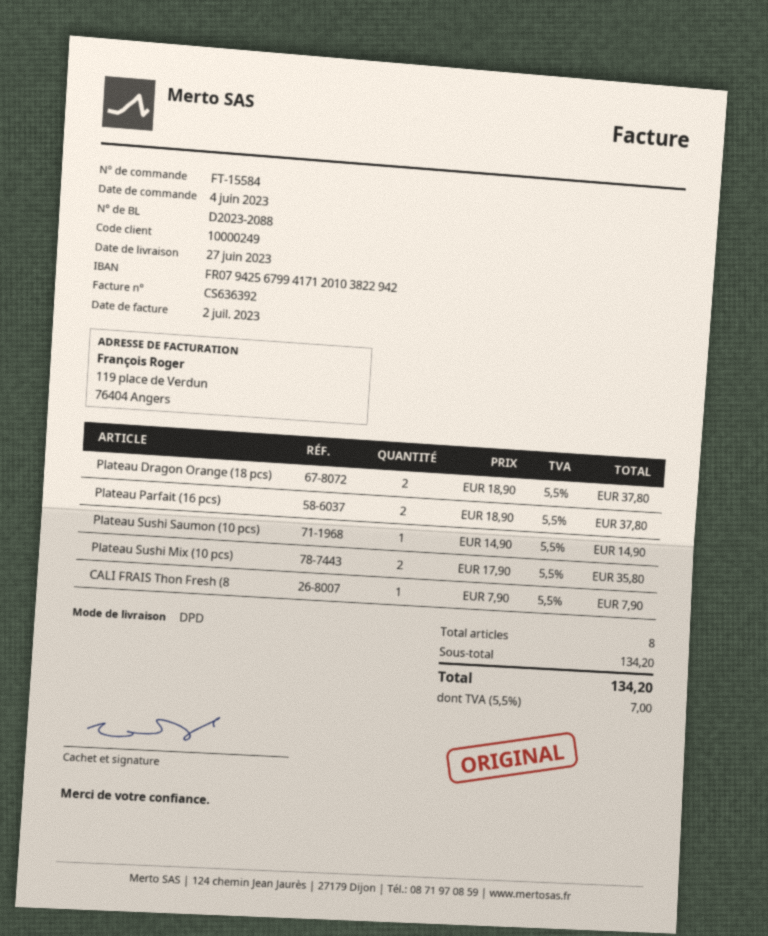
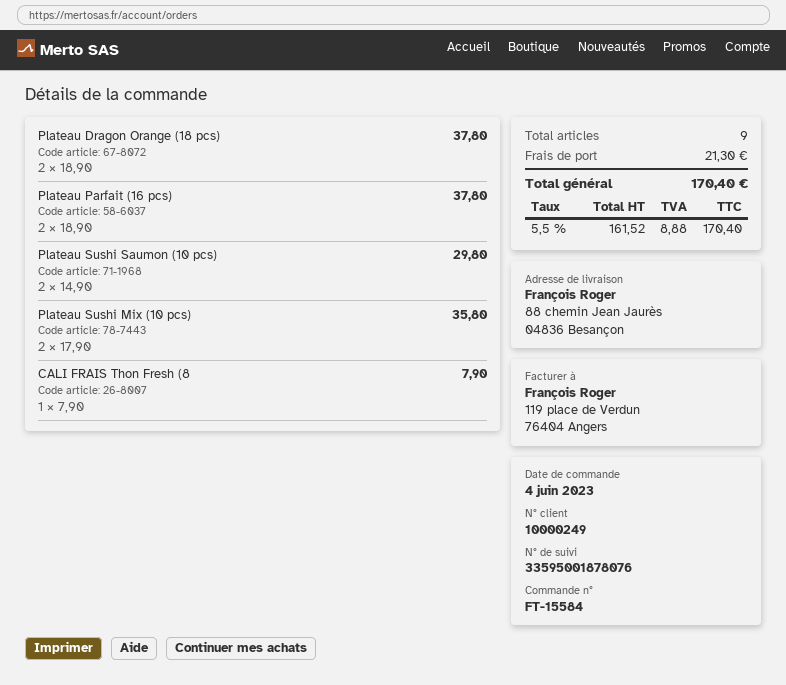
Plateau Sushi Saumon (10 pcs): 1 x 14.90 = 14.90 -> 2 x 14.90 = 29.80
total quantity: 8 -> 9
shipping: none -> 21.30
tax: 5.5% = 7.00 -> 5.5% = 8.88
total: 134.20 -> 170.40

